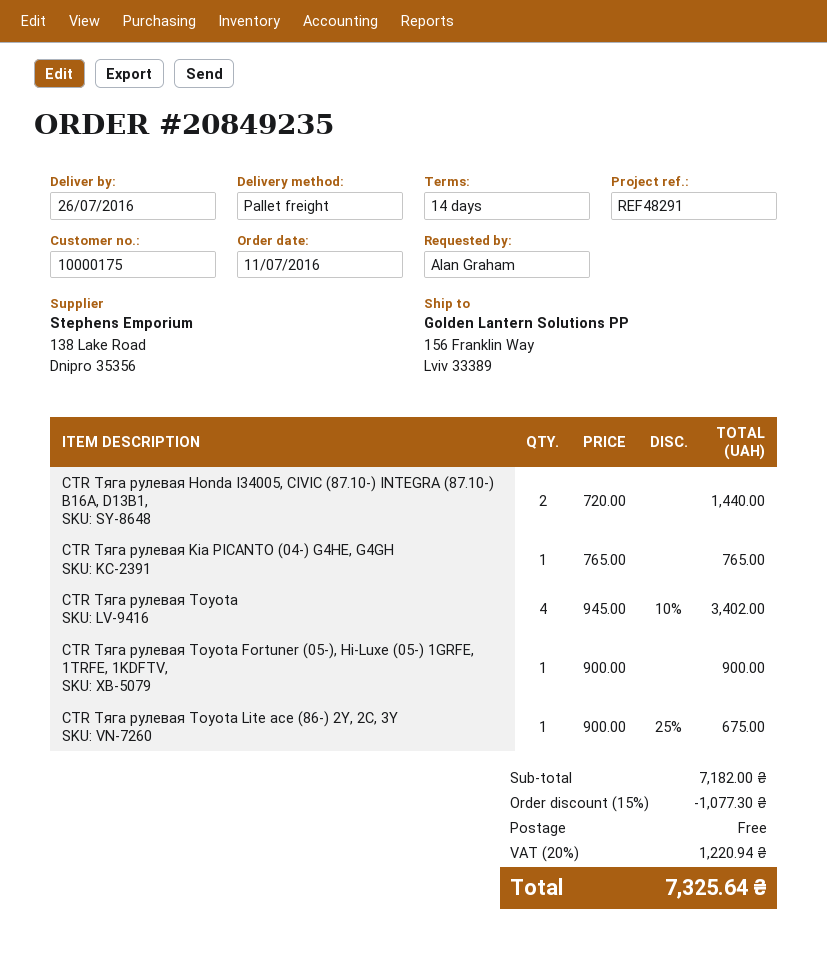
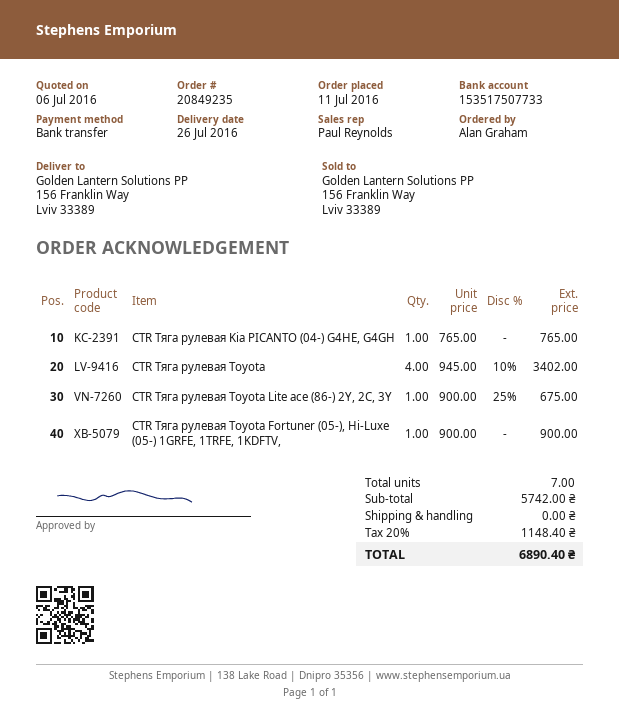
CTR Тяга рулевая Honda I34005, CIVIC (87.10-) INTEGRA (87.10-) B16A, D13B1,: 2 x 720.00 = 1440.00 -> none
subtotal: 7182.00 -> 5742.00
discount: 15% = 1077.30 -> none
tax: 20% = 1220.94 -> 20% = 1148.40
total: 7325.64 -> 6890.40

